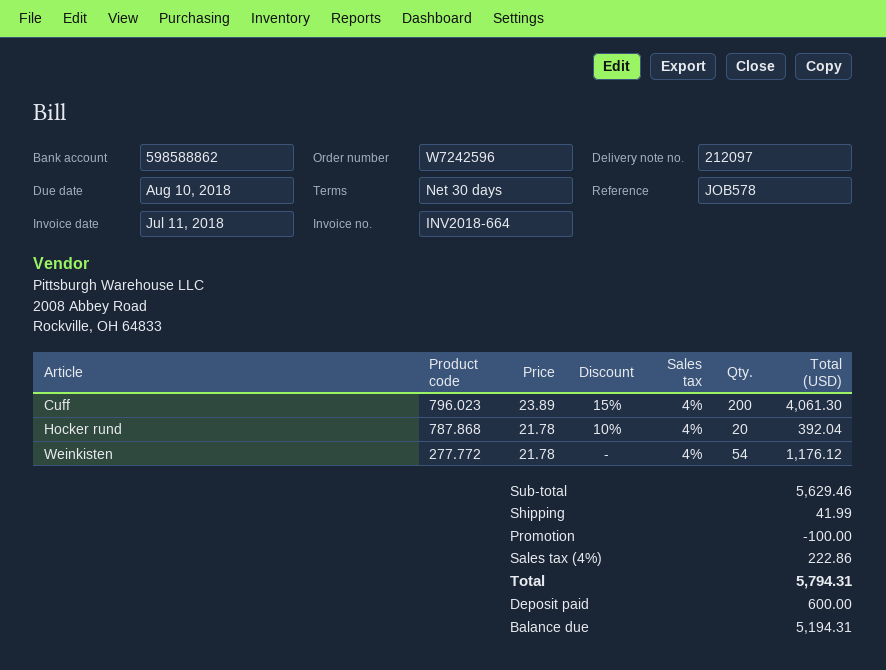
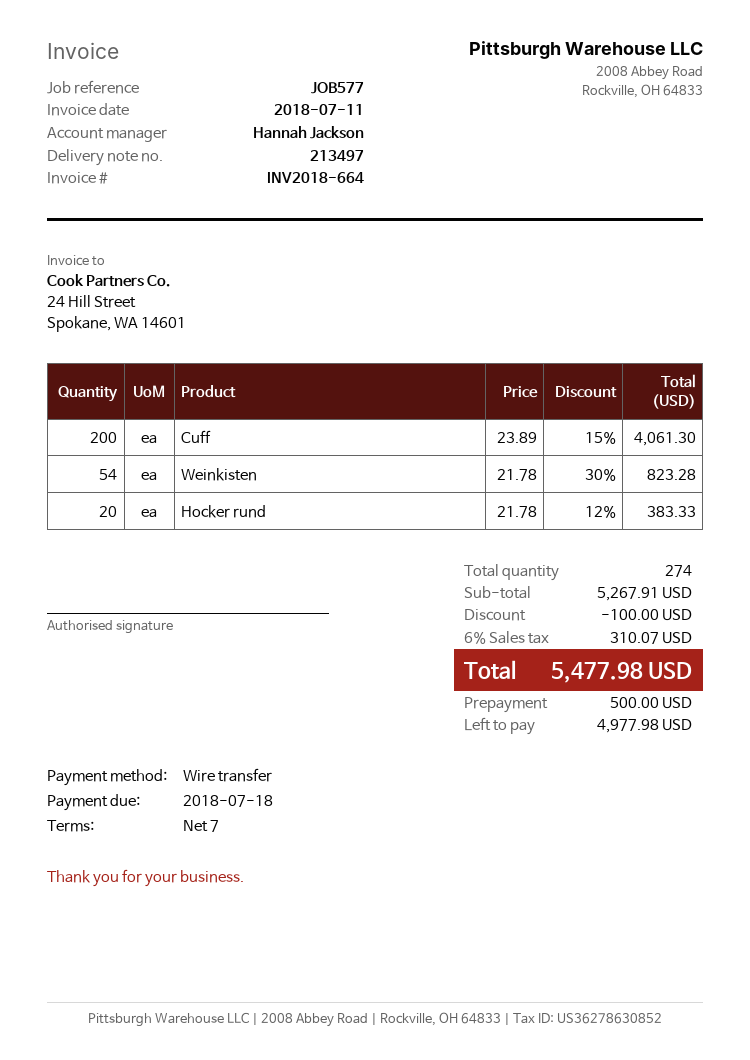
delivery note number: 212097 -> 213497
payment terms: 30 days -> 7 days
due date: 2018-08-10 -> 2018-07-18
reference: JOB578 -> JOB577
Hocker rund: 20 x 21.78 - 10% = 392.04 -> 20 x 21.78 - 12% = 383.33
Weinkisten: 54 x 21.78 = 1176.12 -> 54 x 21.78 - 30% = 823.28
subtotal: 5629.46 -> 5267.91
shipping: 41.99 -> none
tax: 4% = 222.86 -> 6% = 310.07
total: 5794.31 -> 5477.98
deposit: 600.00 -> 500.00
balance: 5194.31 -> 4977.98

